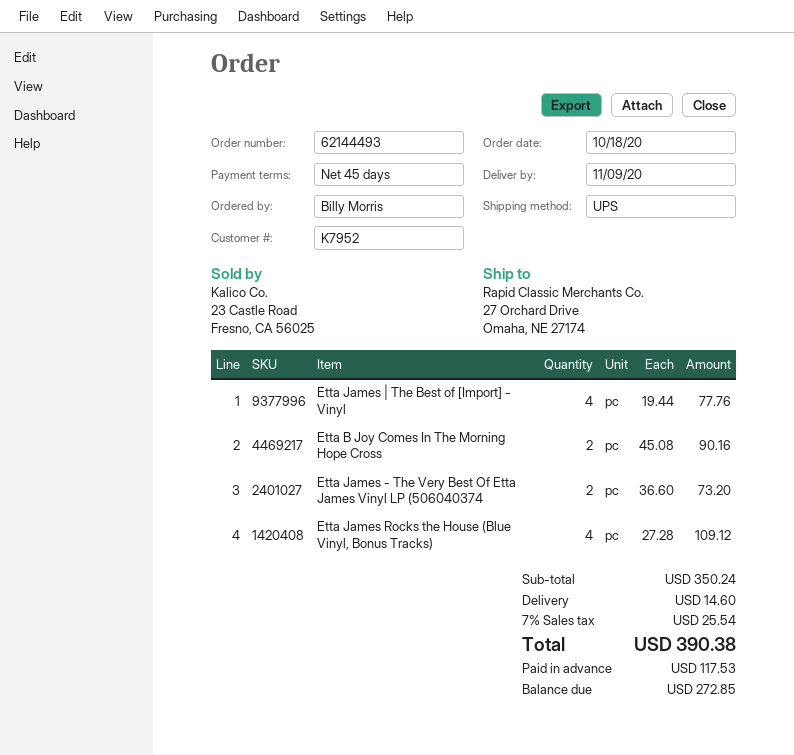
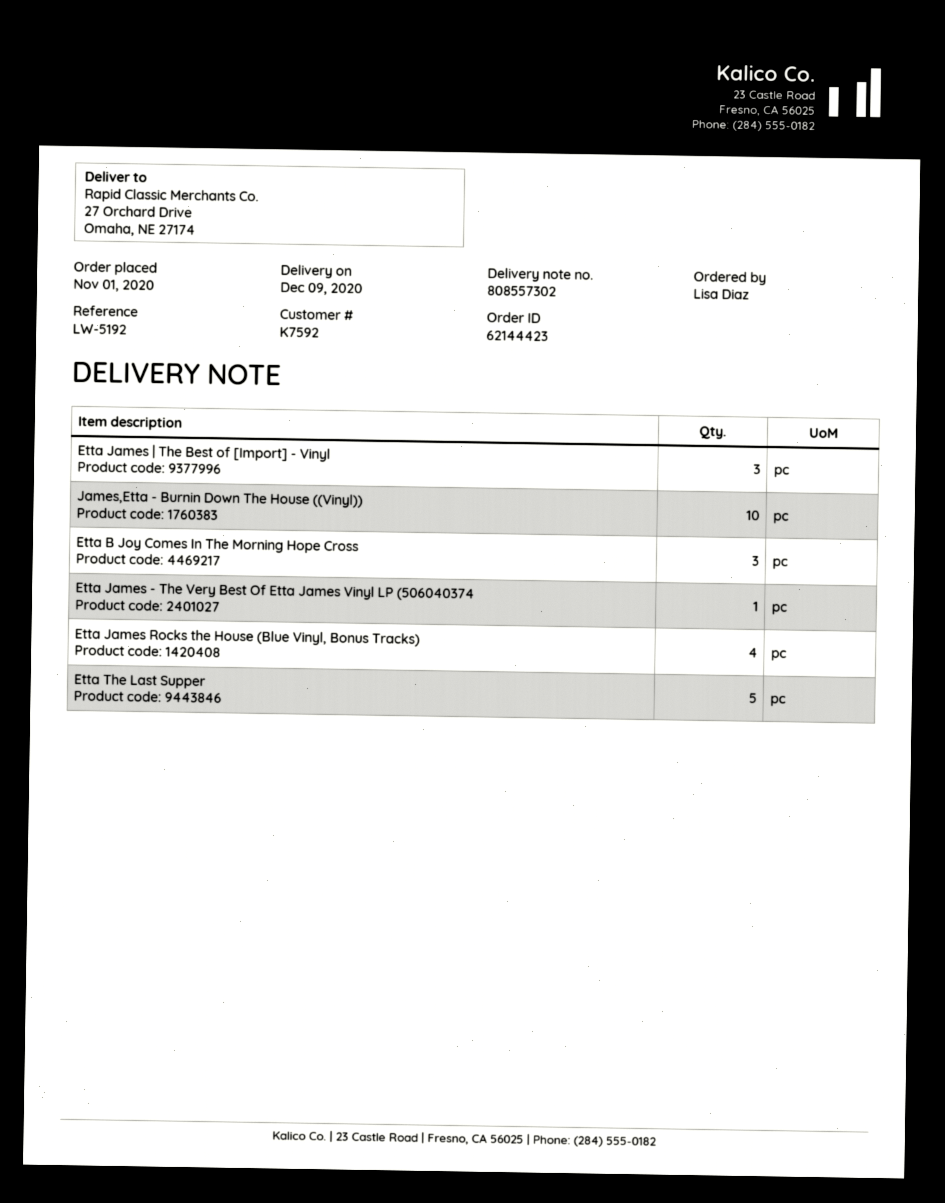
order number: 62144493 -> 62144423
order date: 2020-10-18 -> 2020-11-01
delivery date: 2020-11-09 -> 2020-12-09
customer number: K7952 -> K7592
ordered by: Billy Morris -> Lisa Diaz
Etta James | The Best of [Import] - Vinyl: 4 -> 3
Etta B Joy Comes In The Morning Hope Cross: 2 -> 3
Etta James - The Very Best Of Etta James Vinyl LP (506040374: 2 -> 1
James,Etta - Burnin Down The House ((Vinyl)): none -> 10
Etta The Last Supper: none -> 5

